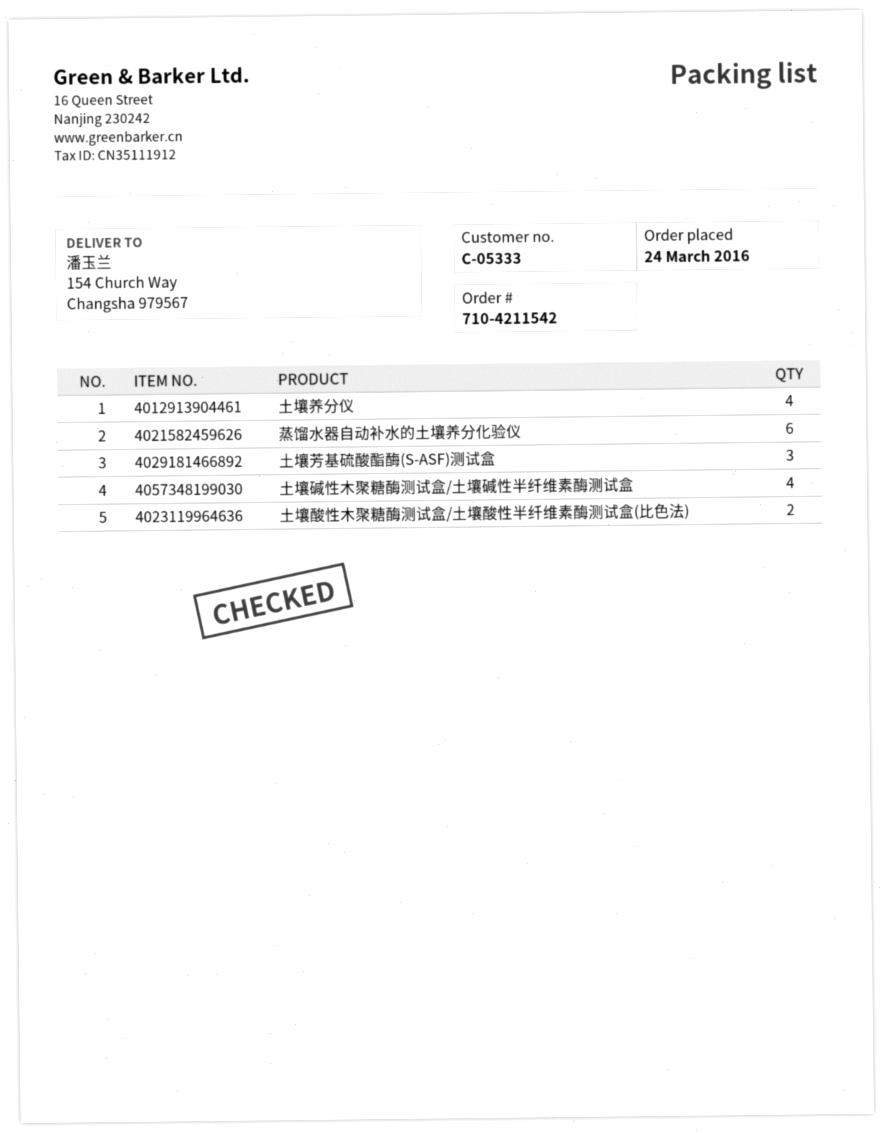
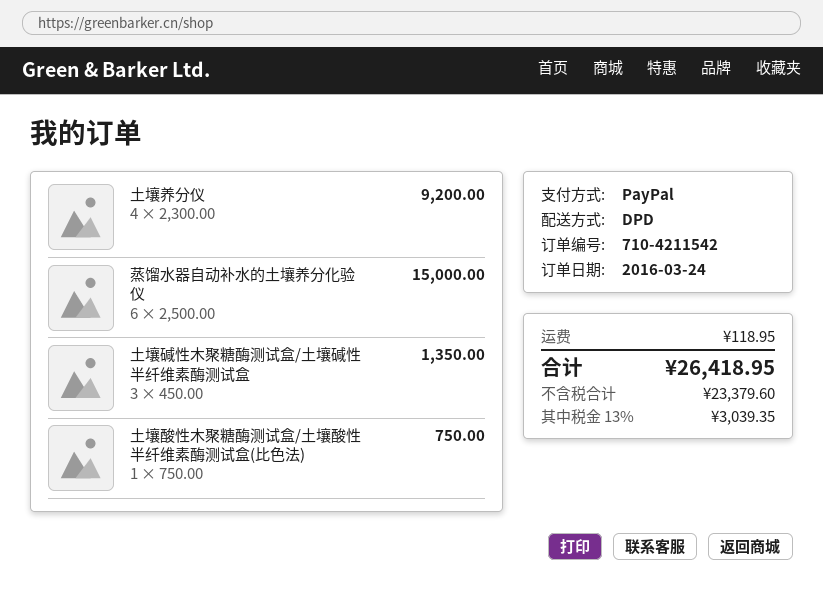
土壤芳基硫酸酯酶(S-ASF)测试盒: 3 -> none
土壤碱性木聚糖酶测试盒/土壤碱性半纤维素酶测试盒: 4 -> 3
土壤酸性木聚糖酶测试盒/土壤酸性半纤维素酶测试盒(比色法): 2 -> 1

